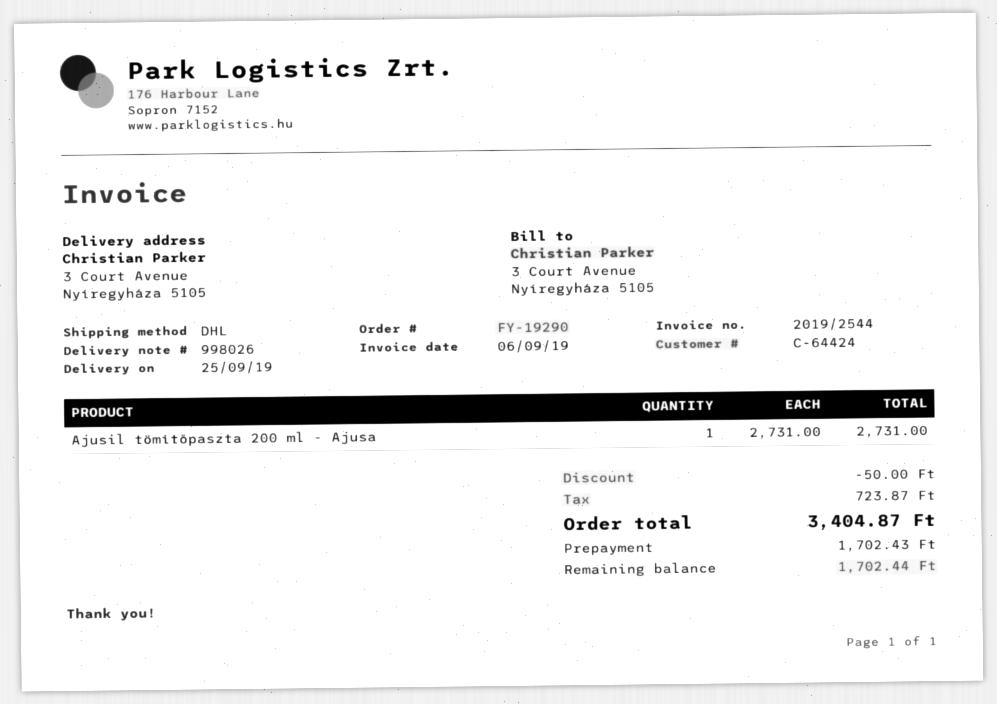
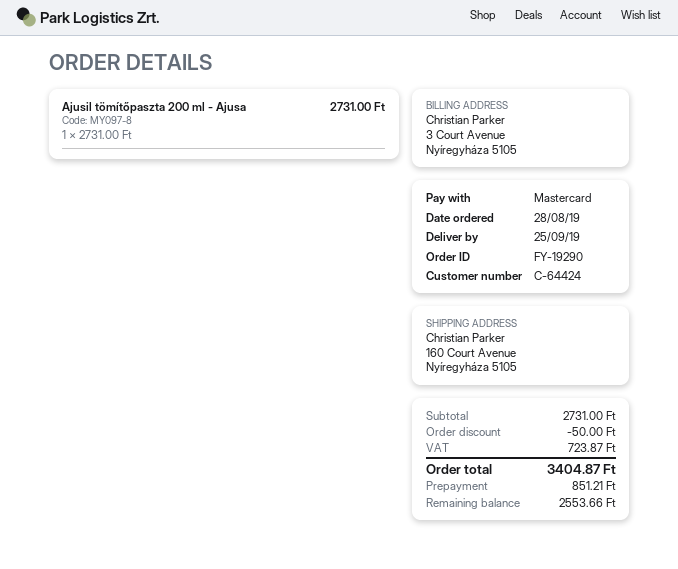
ship to: 3 Court Avenue, Nyíregyháza 5105 -> 160 Court Avenue, Nyíregyháza 5105
deposit: 1702.43 -> 851.21
balance: 1702.44 -> 2553.66

